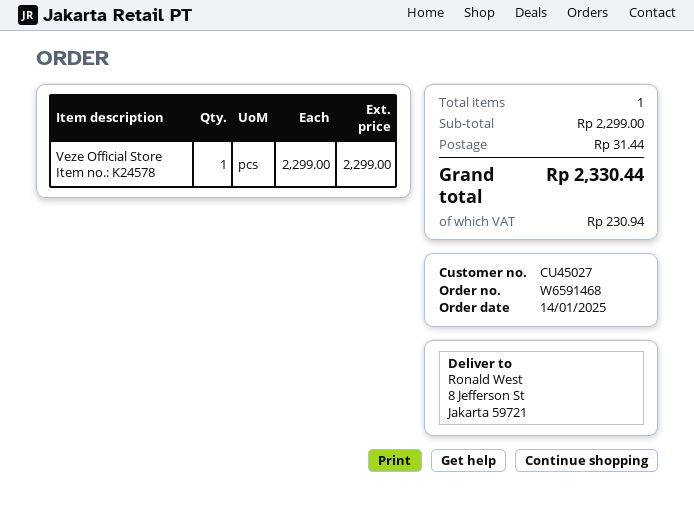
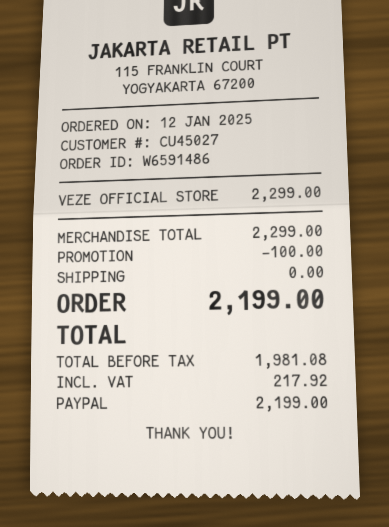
order number: W6591468 -> W6591486
order date: 2025-01-14 -> 2025-01-12
discount: none -> 100.00
shipping: 31.44 -> 0.00
tax: 230.94 -> 217.92
total: 2330.44 -> 2199.00

